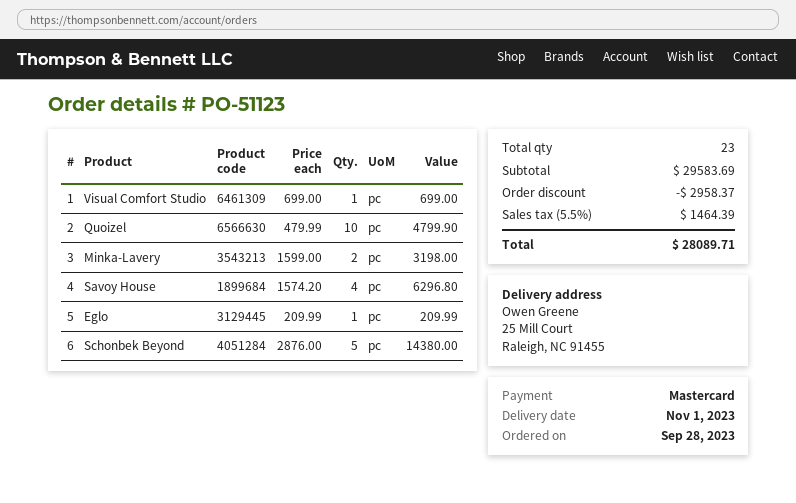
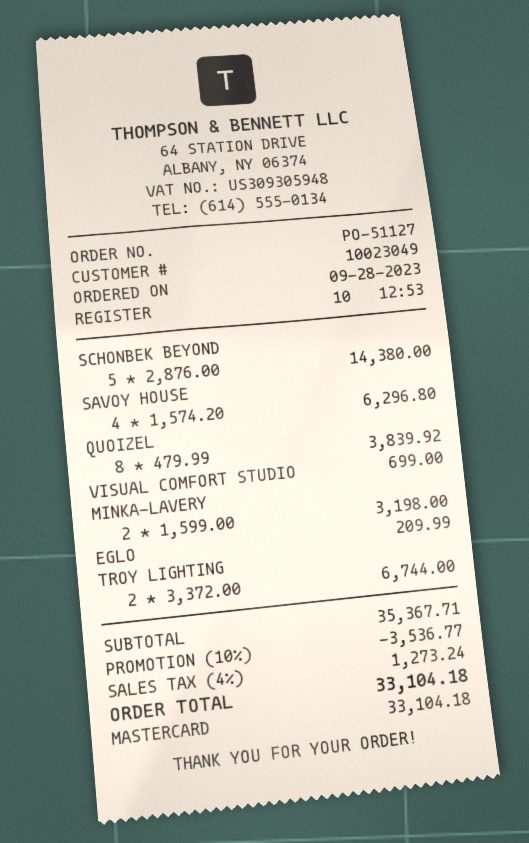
order number: PO-51123 -> PO-51127
Quoizel: 10 x 479.99 = 4799.90 -> 8 x 479.99 = 3839.92
TROY LIGHTING: none -> 2 x 3372.00 = 6744.00
subtotal: 29583.69 -> 35367.71
discount: 2958.37 -> 3536.77
tax: 5.5% = 1464.39 -> 4% = 1273.24
total: 28089.71 -> 33104.18

